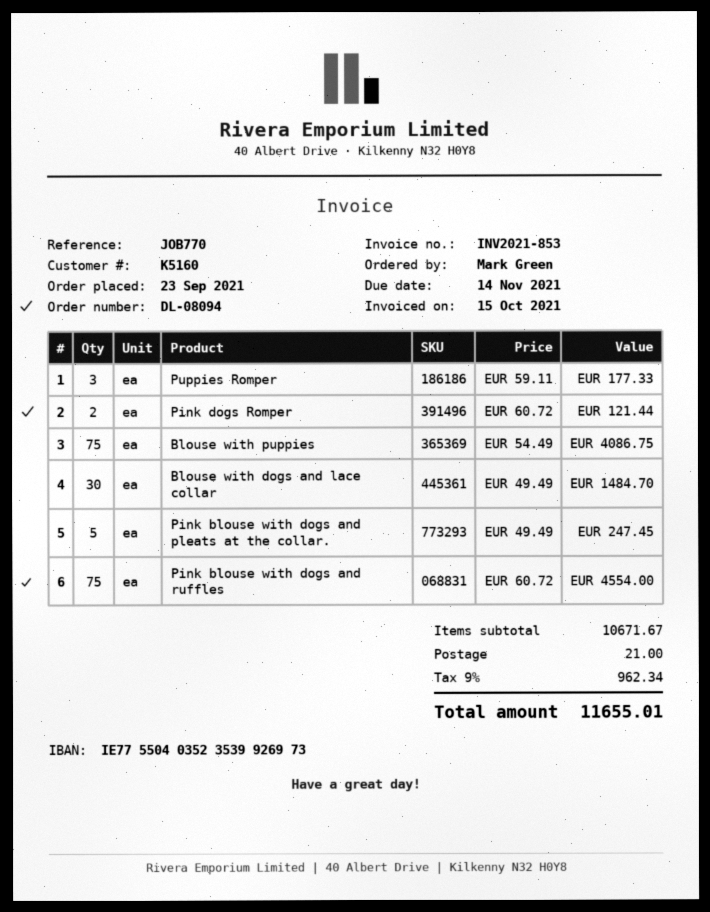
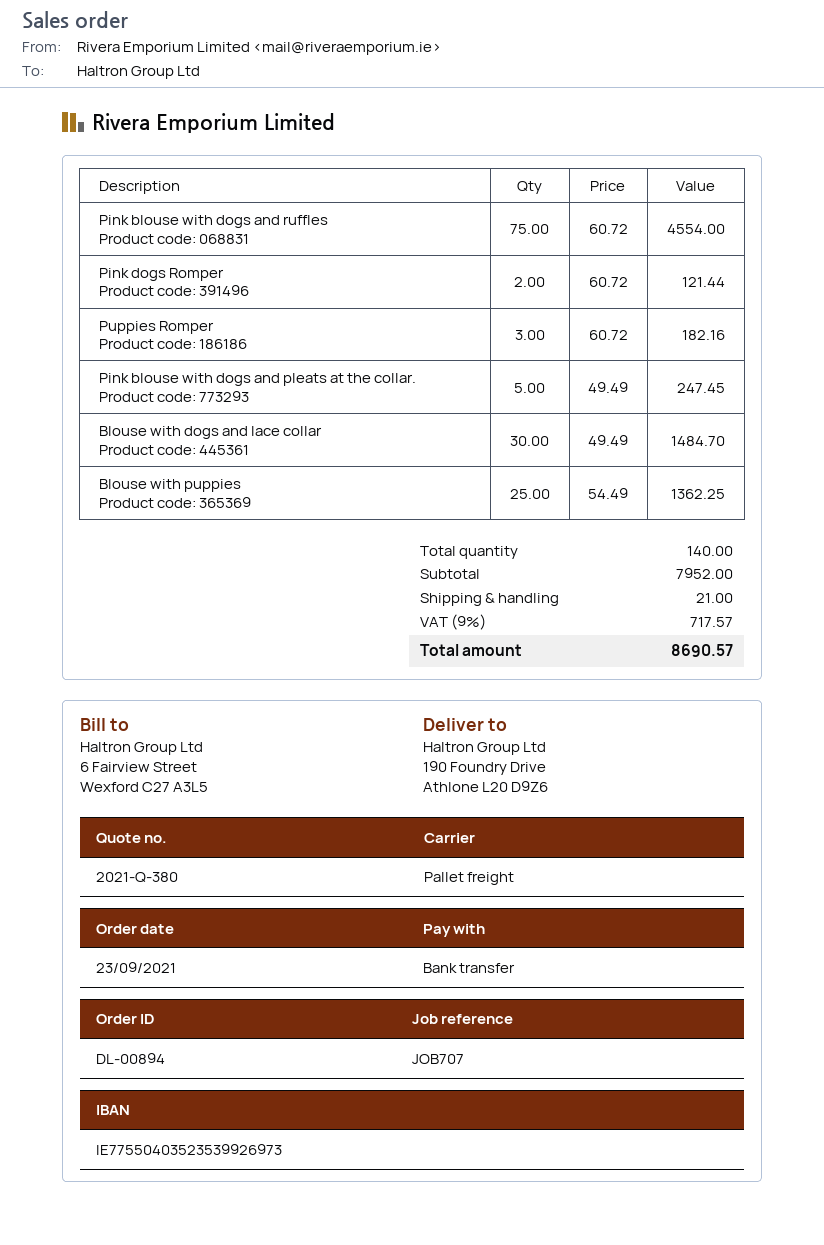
order number: DL-08094 -> DL-00894
reference: JOB770 -> JOB707
Puppies Romper: 3 x 59.11 = 177.33 -> 3 x 60.72 = 182.16
Blouse with puppies: 75 x 54.49 = 4086.75 -> 25 x 54.49 = 1362.25
subtotal: 10671.67 -> 7952.00
tax: 9% = 962.34 -> 9% = 717.57
total: 11655.01 -> 8690.57

